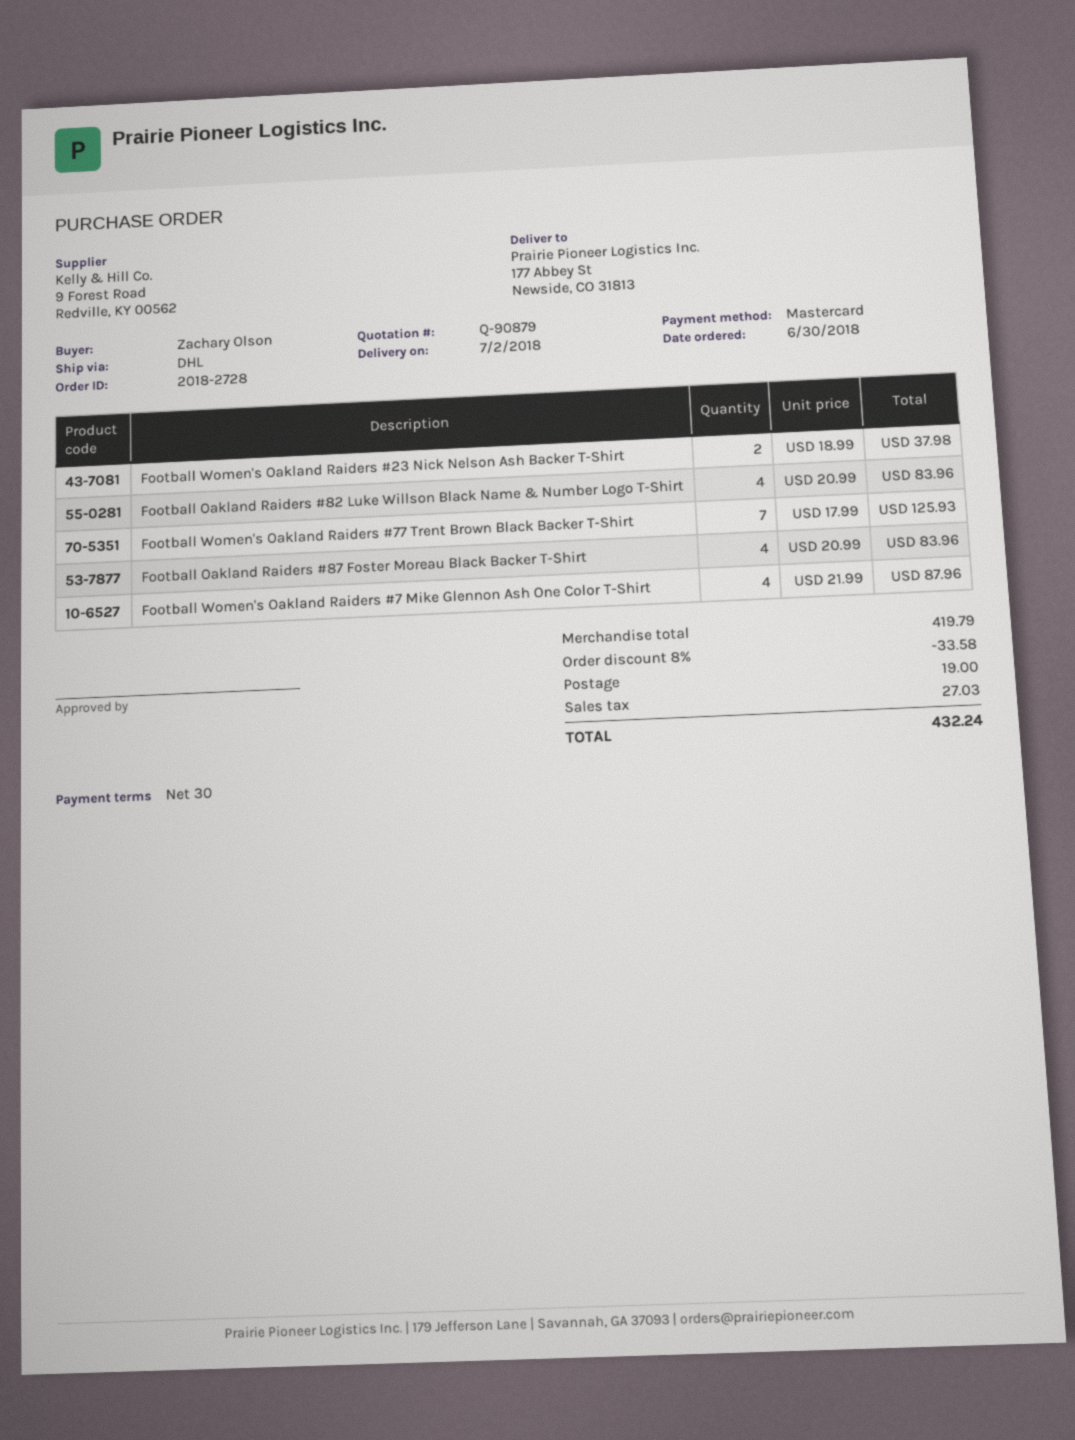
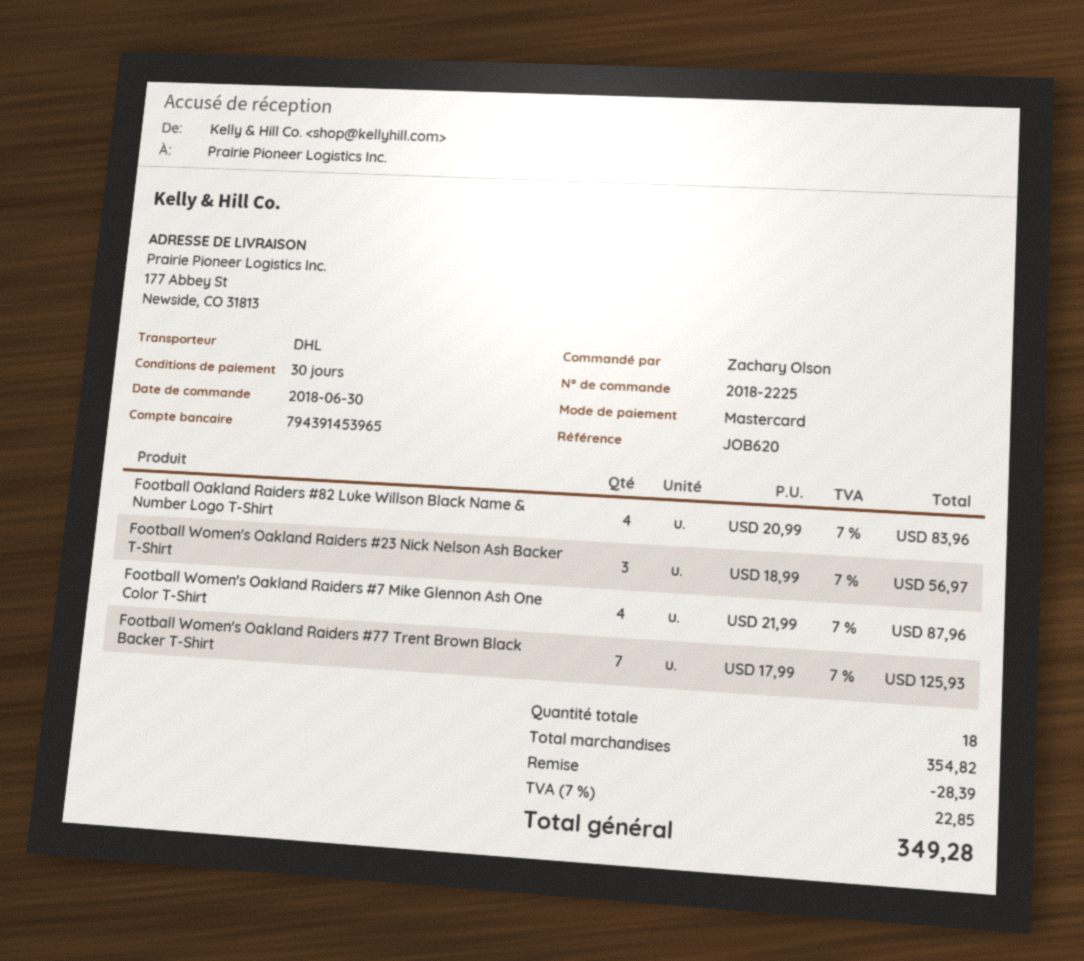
order number: 2018-2728 -> 2018-2225
Football Women's Oakland Raiders #23 Nick Nelson Ash Backer T-Shirt: 2 x 18.99 = 37.98 -> 3 x 18.99 = 56.97
Football Oakland Raiders #87 Foster Moreau Black Backer T-Shirt: 4 x 20.99 = 83.96 -> none
subtotal: 419.79 -> 354.82
discount: 33.58 -> 28.39
shipping: 19.00 -> none
tax: 27.03 -> 22.85
total: 432.24 -> 349.28

